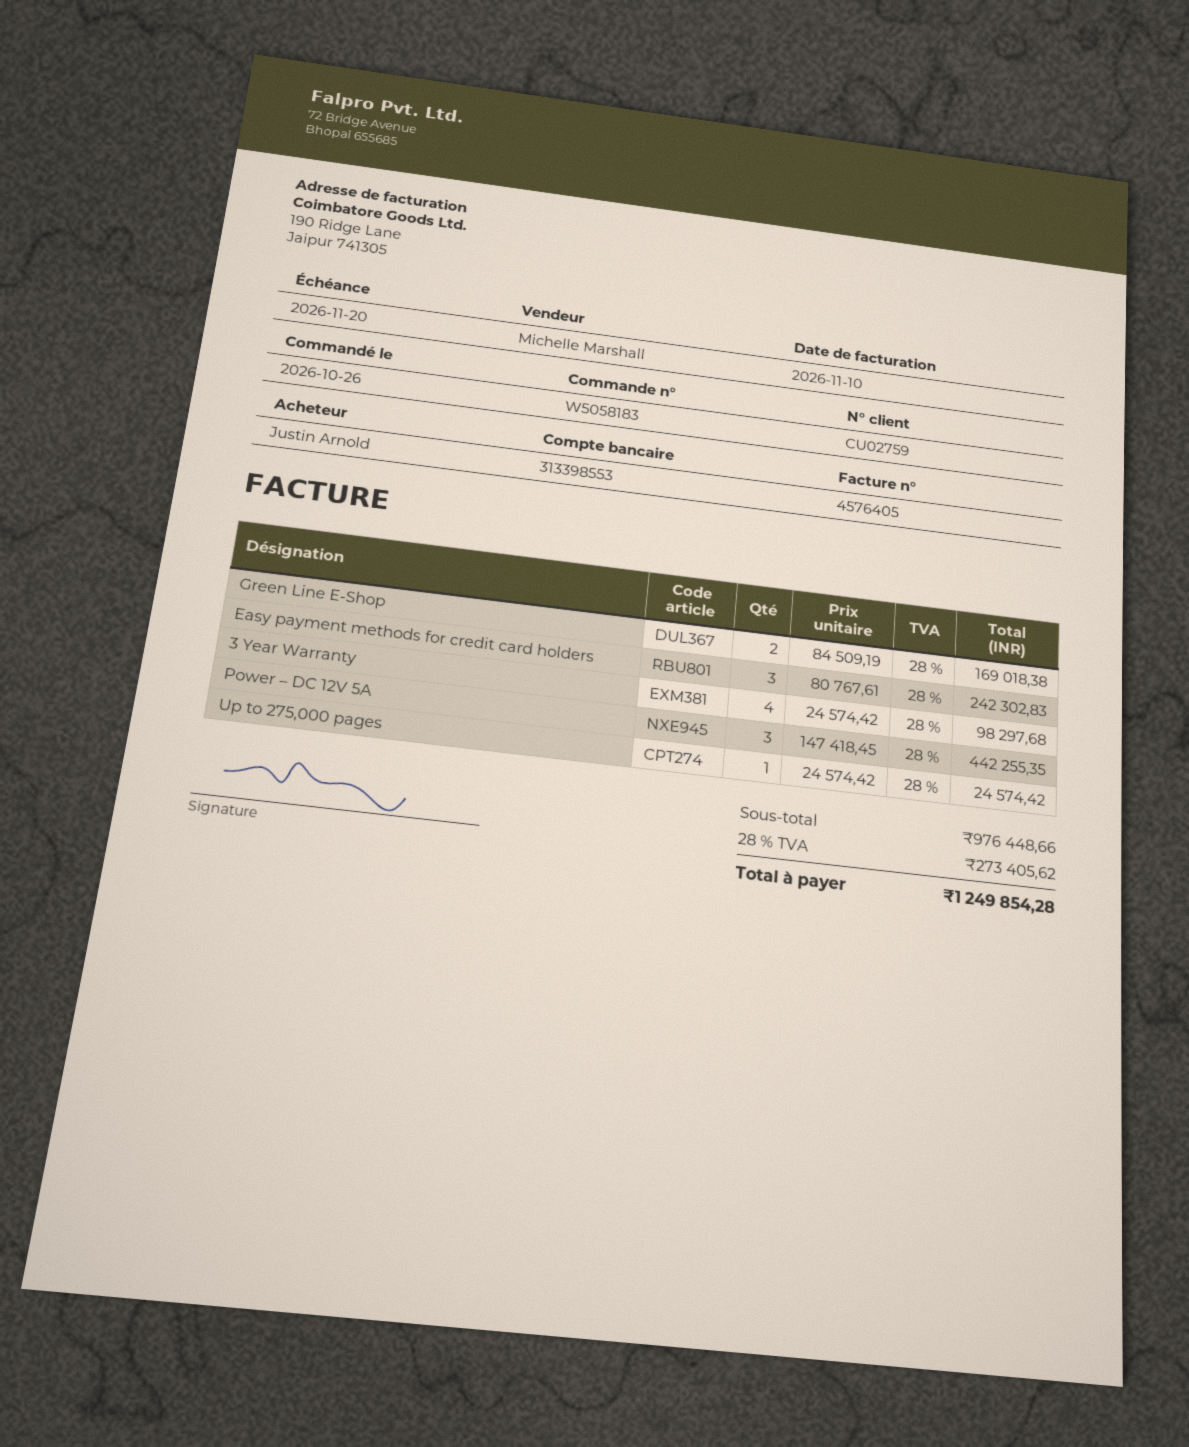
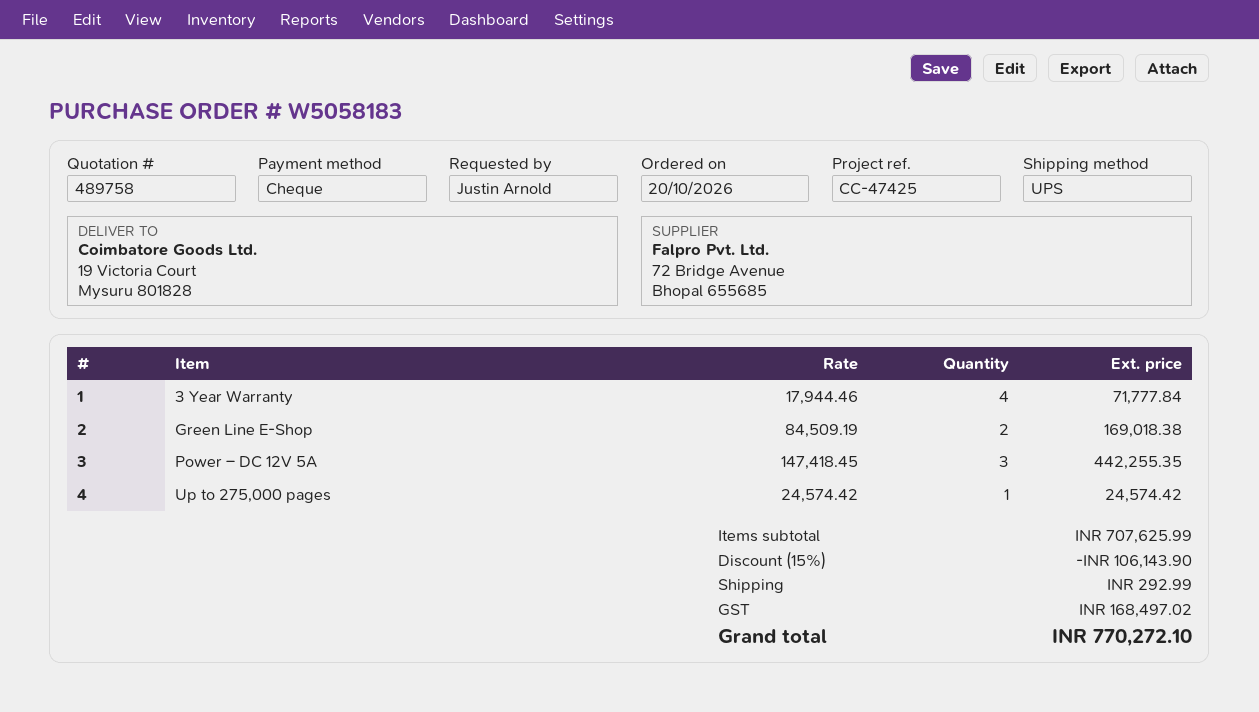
order date: 2026-10-26 -> 2026-10-20
Easy payment methods for credit card holders: 3 x 80767.61 = 242302.83 -> none
3 Year Warranty: 4 x 24574.42 = 98297.68 -> 4 x 17944.46 = 71777.84
subtotal: 976448.66 -> 707625.99
discount: none -> 15% = 106143.90
shipping: none -> 292.99
tax: 273405.62 -> 168497.02
total: 1249854.28 -> 770272.10

